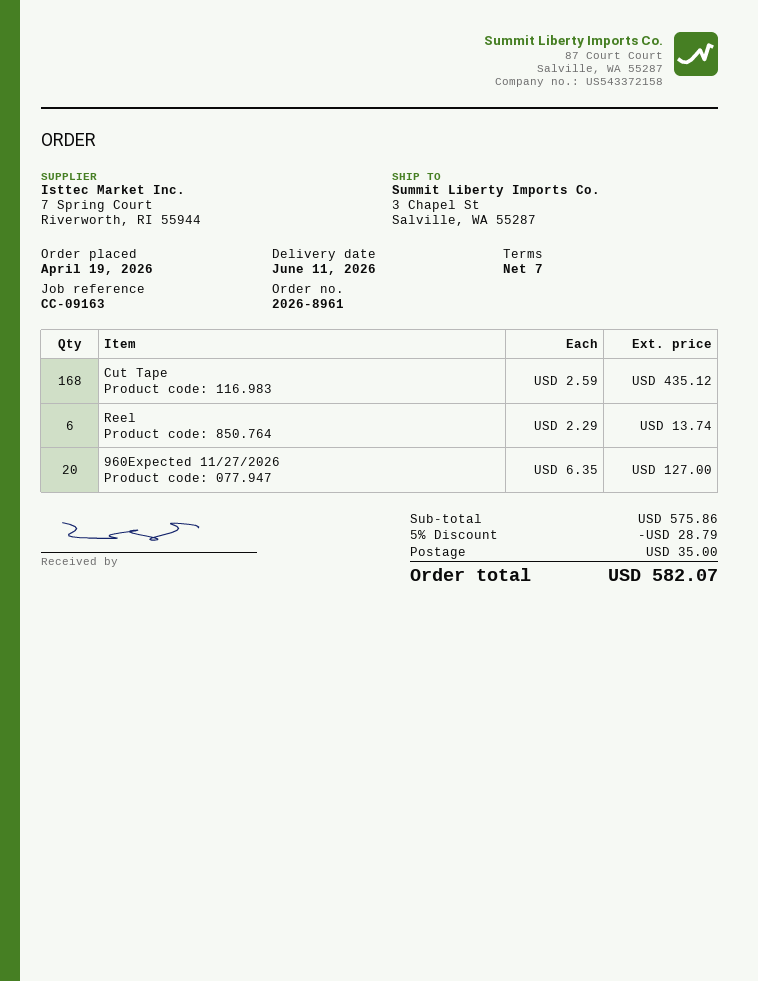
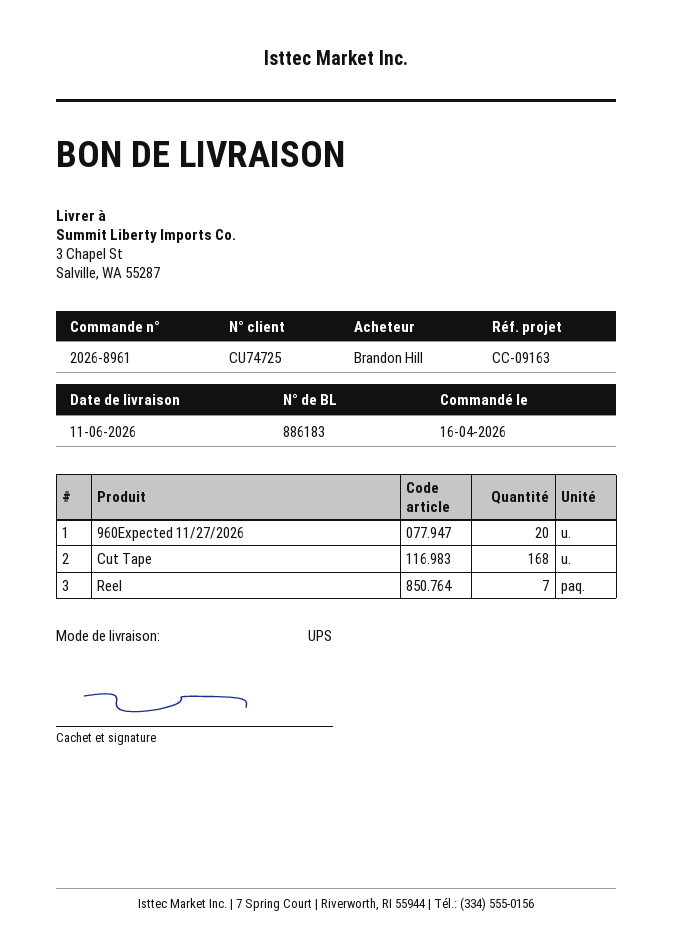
order date: 2026-04-19 -> 2026-04-16
Reel: 6 -> 7

